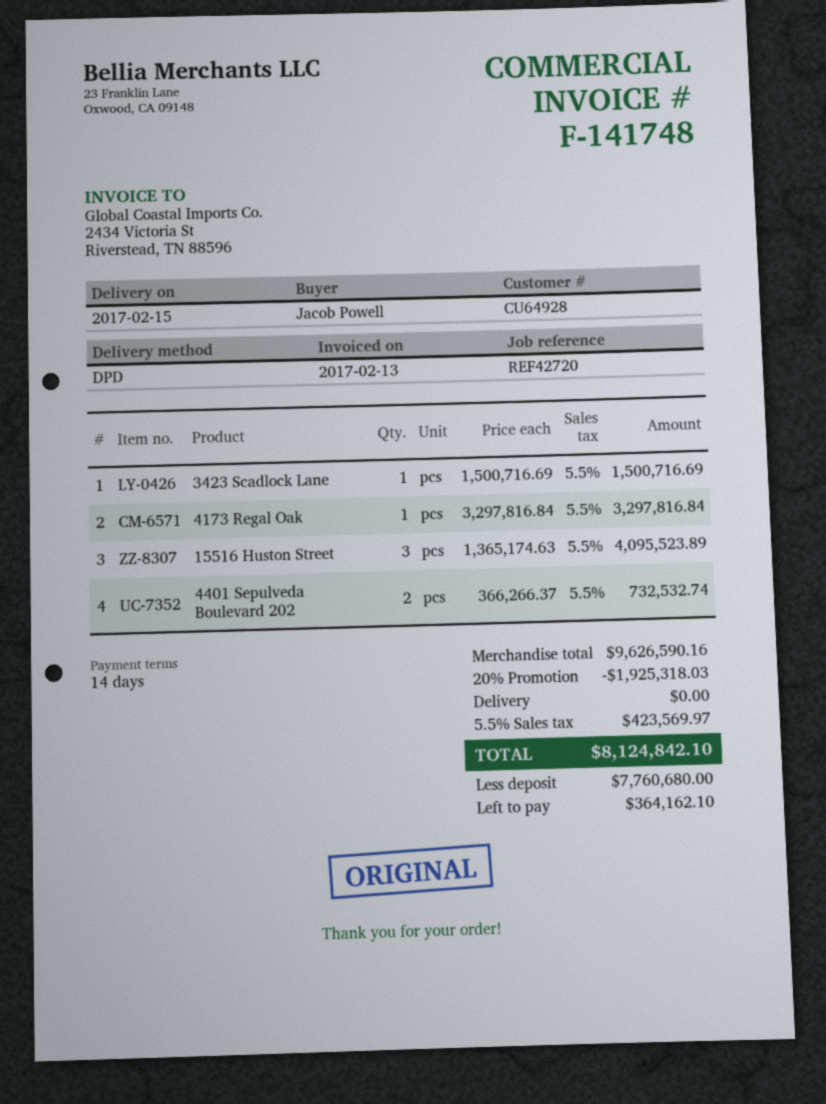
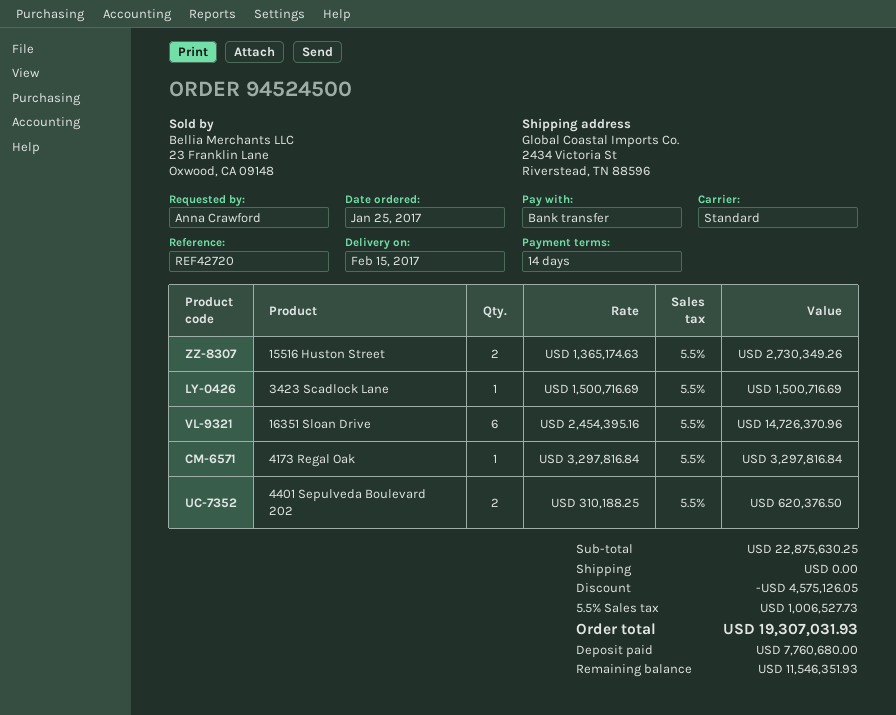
ordered by: Jacob Powell -> Anna Crawford
shipping method: DPD -> standard
15516 Huston Street: 3 x 1365174.63 = 4095523.89 -> 2 x 1365174.63 = 2730349.26
4401 Sepulveda Boulevard 202: 2 x 366266.37 = 732532.74 -> 2 x 310188.25 = 620376.50
16351 Sloan Drive: none -> 6 x 2454395.16 = 14726370.96
subtotal: 9626590.16 -> 22875630.25
discount: 1925318.03 -> 4575126.05
tax: 5.5% = 423569.97 -> 5.5% = 1006527.73
total: 8124842.10 -> 19307031.93
balance: 364162.10 -> 11546351.93

